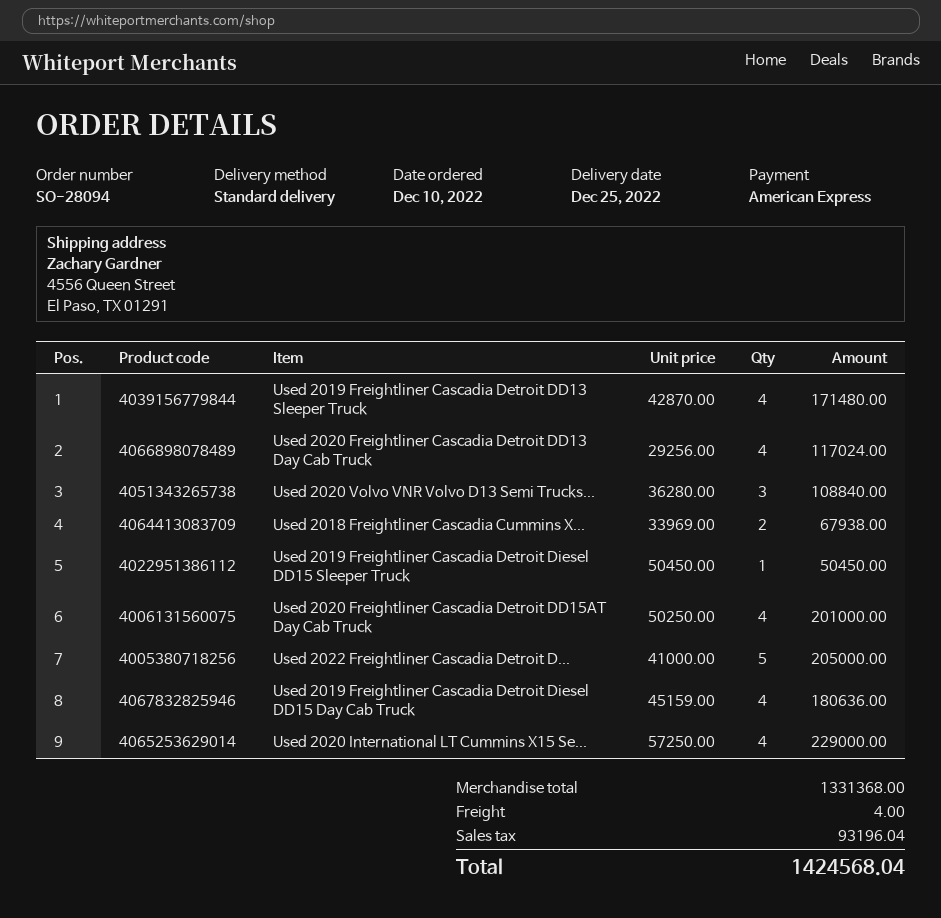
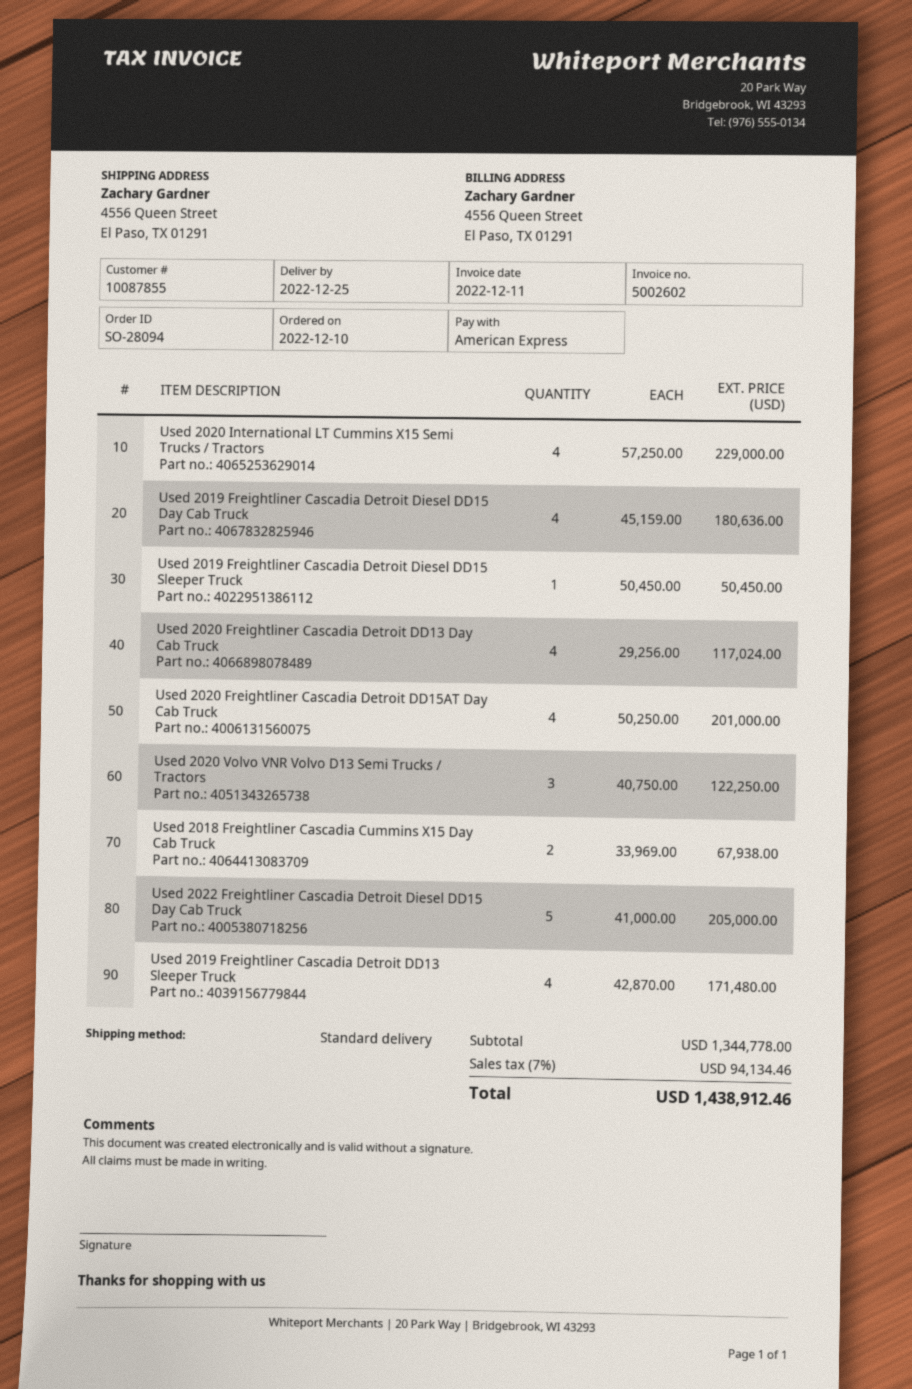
Used 2020 Volvo VNR Volvo D13 Semi Trucks...: 3 x 36280.00 = 108840.00 -> 3 x 40750.00 = 122250.00
subtotal: 1331368.00 -> 1344778.00
shipping: 4.00 -> none
tax: 93196.04 -> 94134.46
total: 1424568.04 -> 1438912.46

